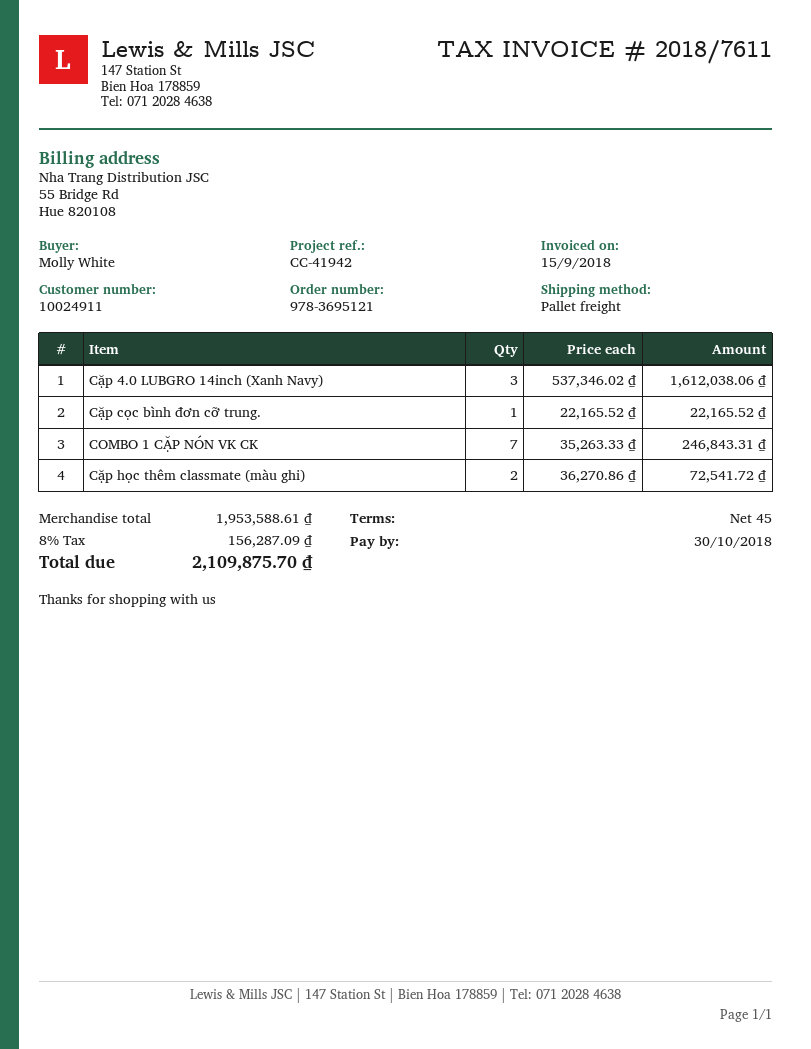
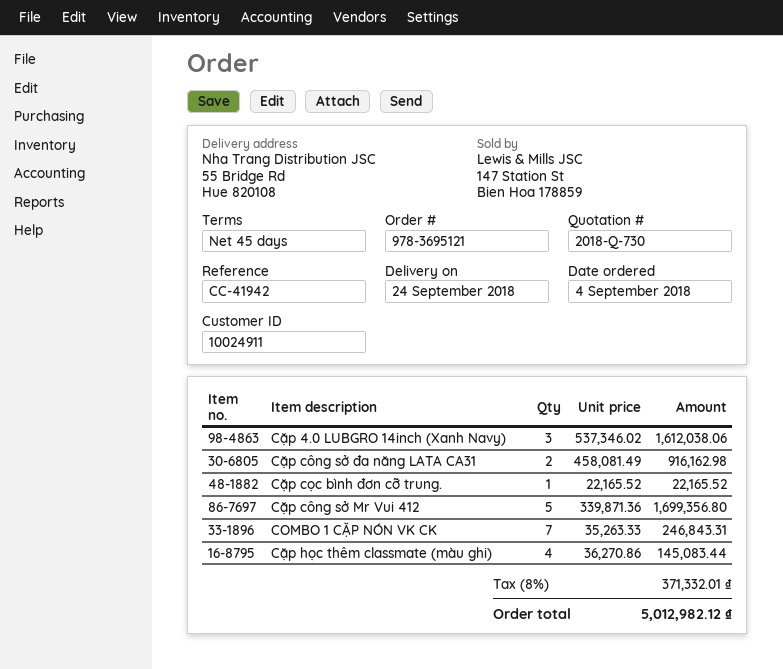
Cặp học thêm classmate (màu ghi): 2 x 36270.86 = 72541.72 -> 4 x 36270.86 = 145083.44
Cặp công sở đa năng LATA CA31: none -> 2 x 458081.49 = 916162.98
Cặp công sở Mr Vui 412: none -> 5 x 339871.36 = 1699356.80
tax: 8% = 156287.09 -> 8% = 371332.01
total: 2109875.70 -> 5012982.12

